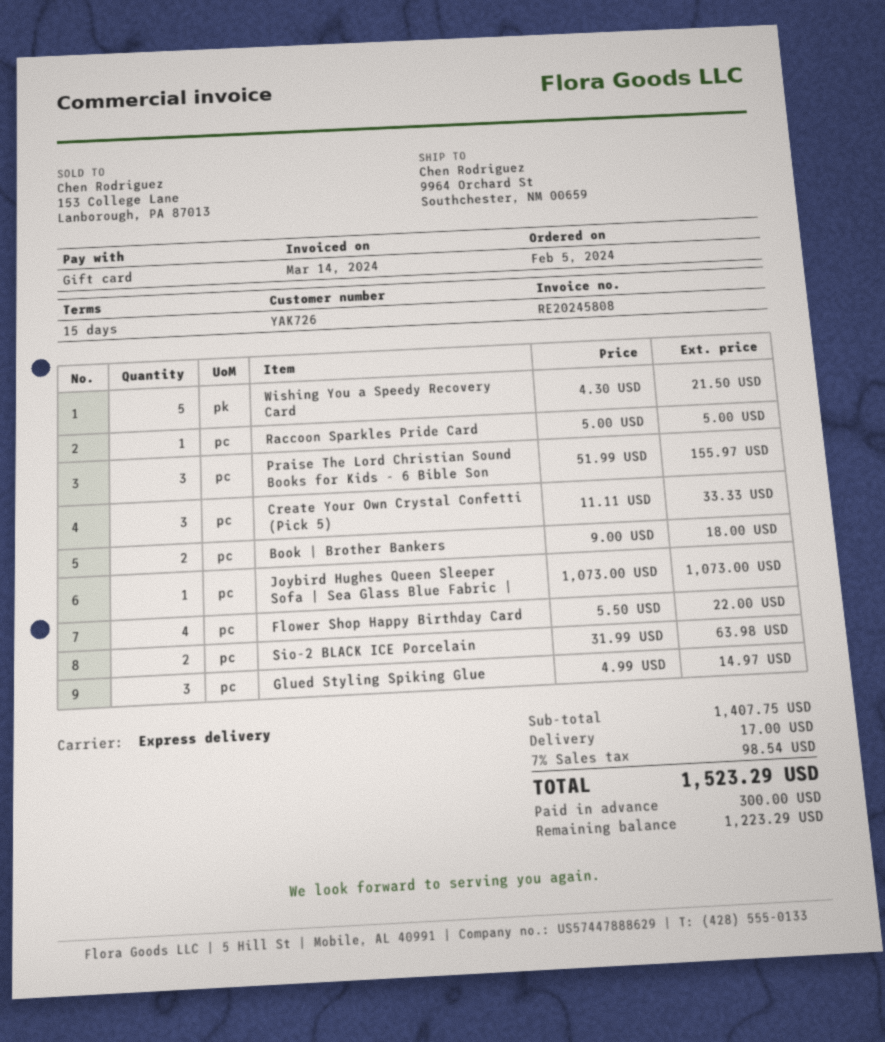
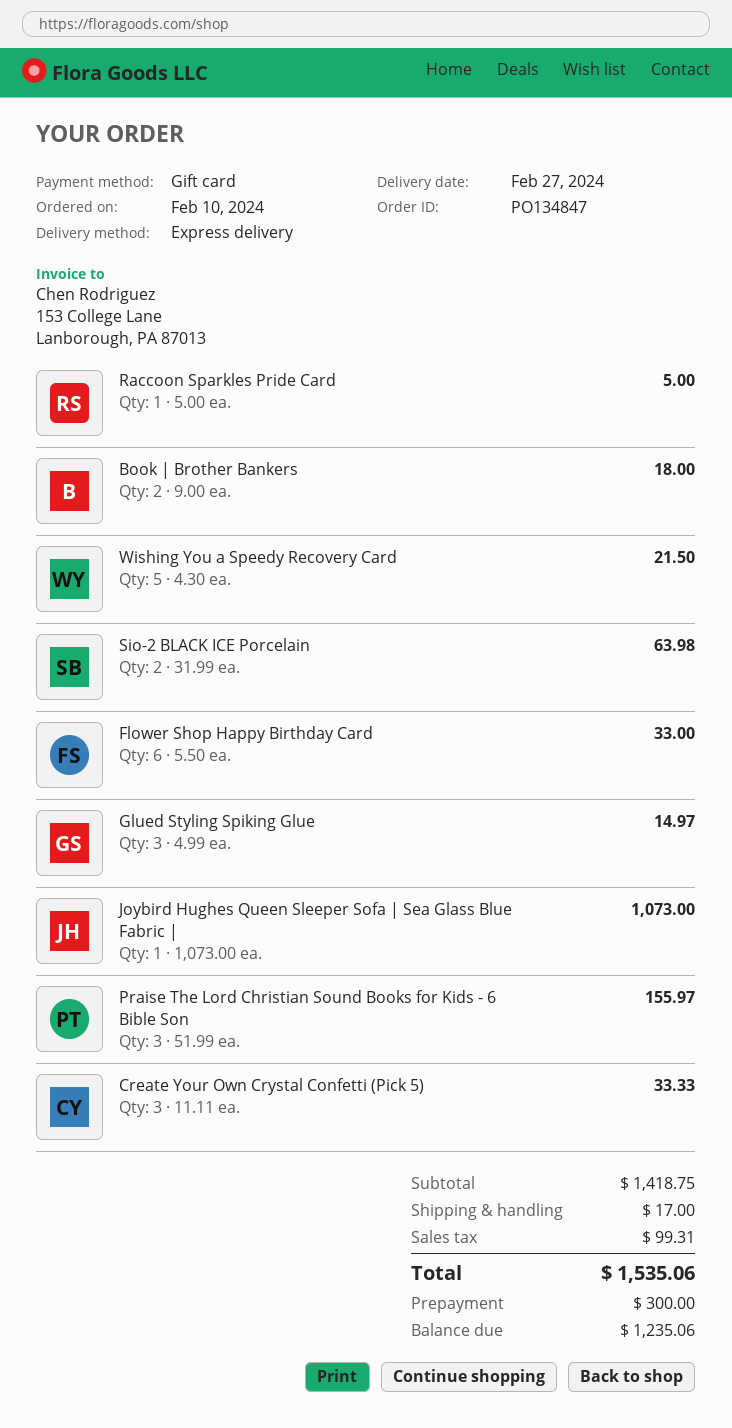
order date: 2024-02-05 -> 2024-02-10
Flower Shop Happy Birthday Card: 4 x 5.50 = 22.00 -> 6 x 5.50 = 33.00
subtotal: 1407.75 -> 1418.75
tax: 98.54 -> 99.31
total: 1523.29 -> 1535.06
balance: 1223.29 -> 1235.06

